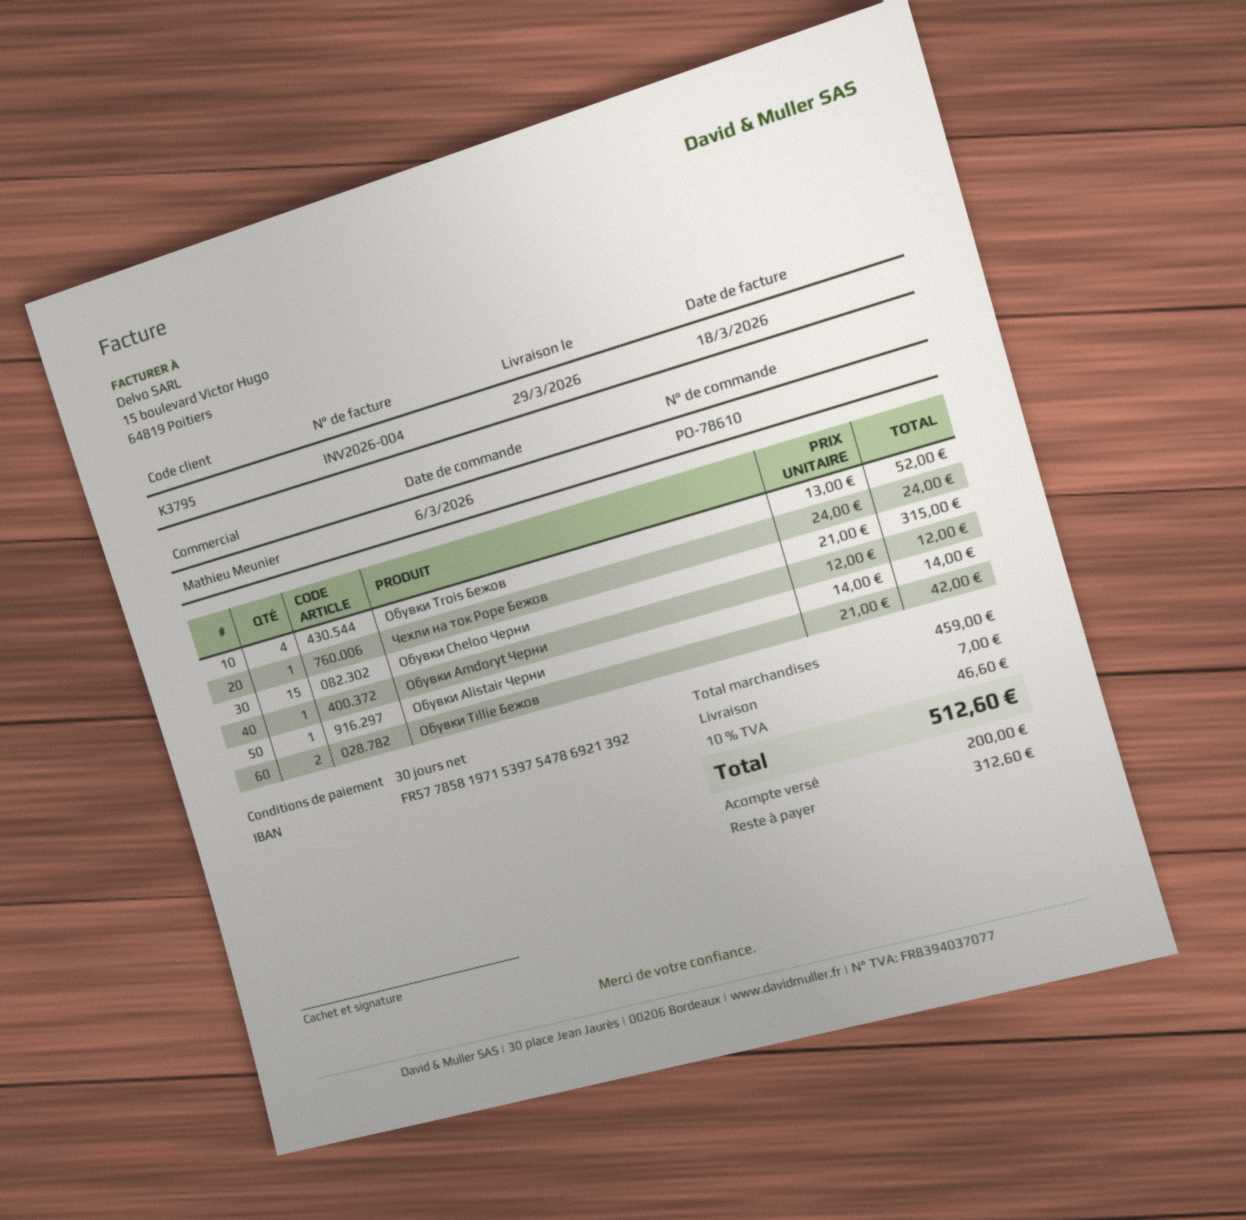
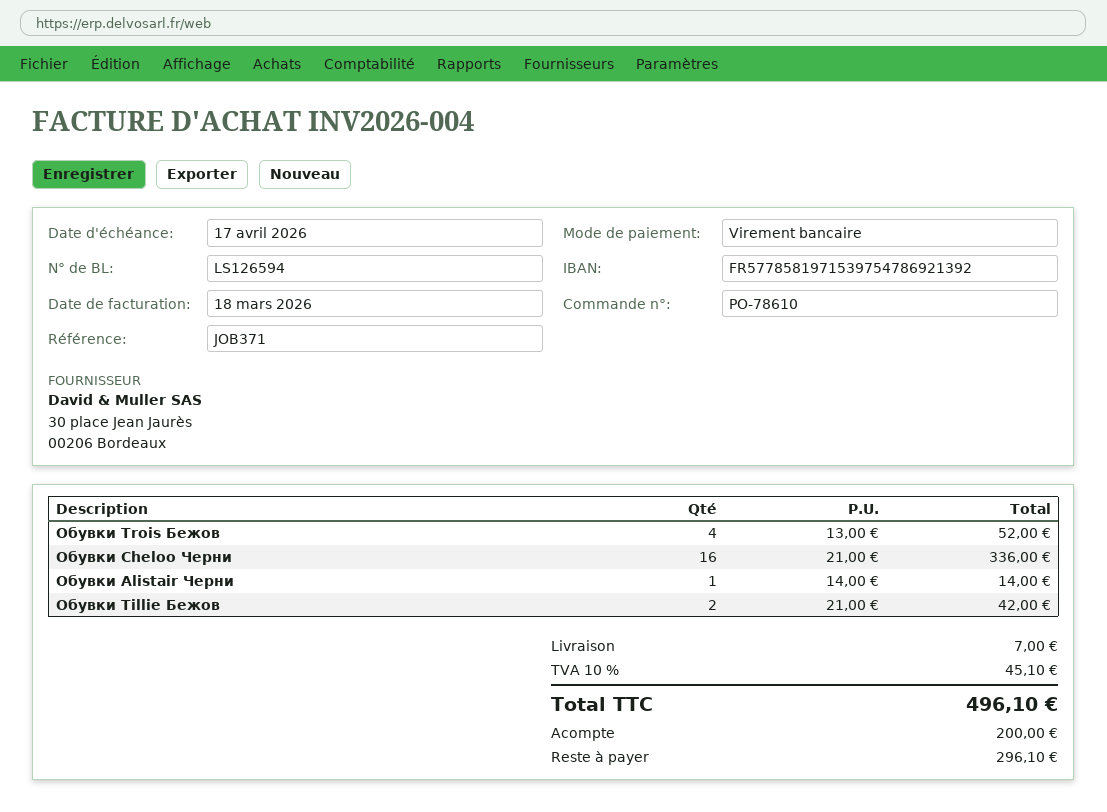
Чехли на ток Pope Бежов: 1 x 24.00 = 24.00 -> none
Обувки Cheloo Черни: 15 x 21.00 = 315.00 -> 16 x 21.00 = 336.00
Обувки Amdoryt Черни: 1 x 12.00 = 12.00 -> none
tax: 10% = 46.60 -> 10% = 45.10
total: 512.60 -> 496.10
balance: 312.60 -> 296.10

